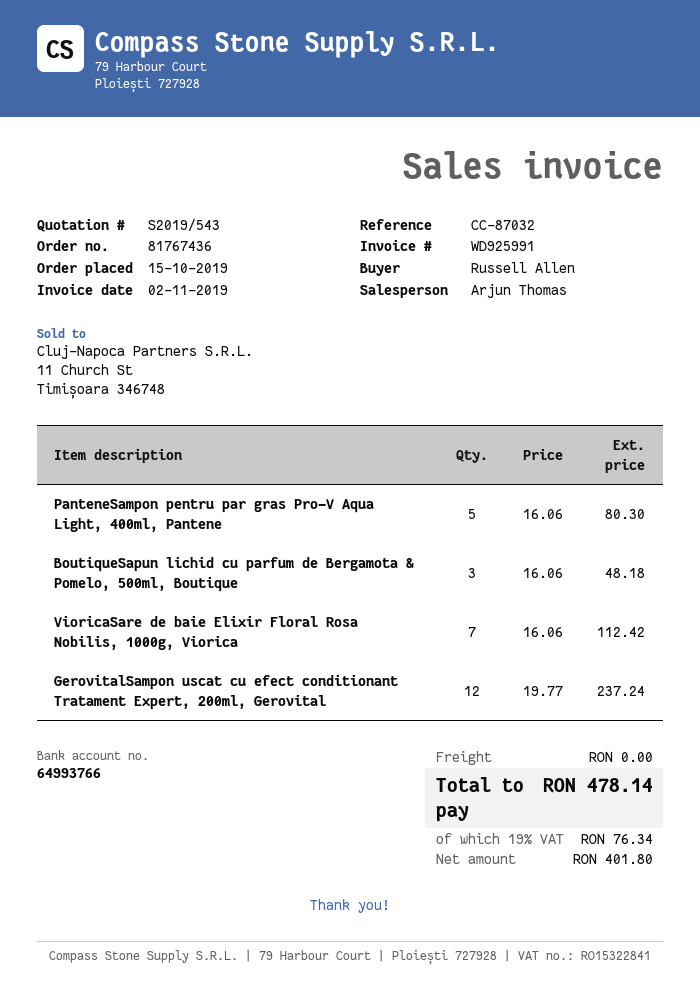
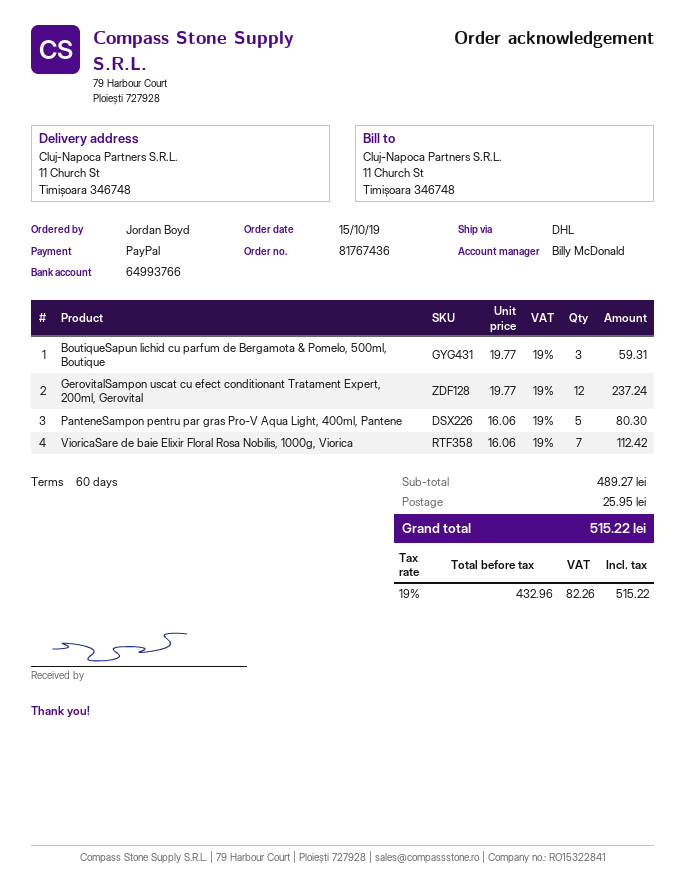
ordered by: Russell Allen -> Jordan Boyd
sales rep: Arjun Thomas -> Billy McDonald
BoutiqueSapun lichid cu parfum de Bergamota & Pomelo, 500ml, Boutique: 3 x 16.06 = 48.18 -> 3 x 19.77 = 59.31
shipping: 0.00 -> 25.95
net: 401.80 -> 432.96
tax: 19% = 76.34 -> 19% = 82.26
total: 478.14 -> 515.22

